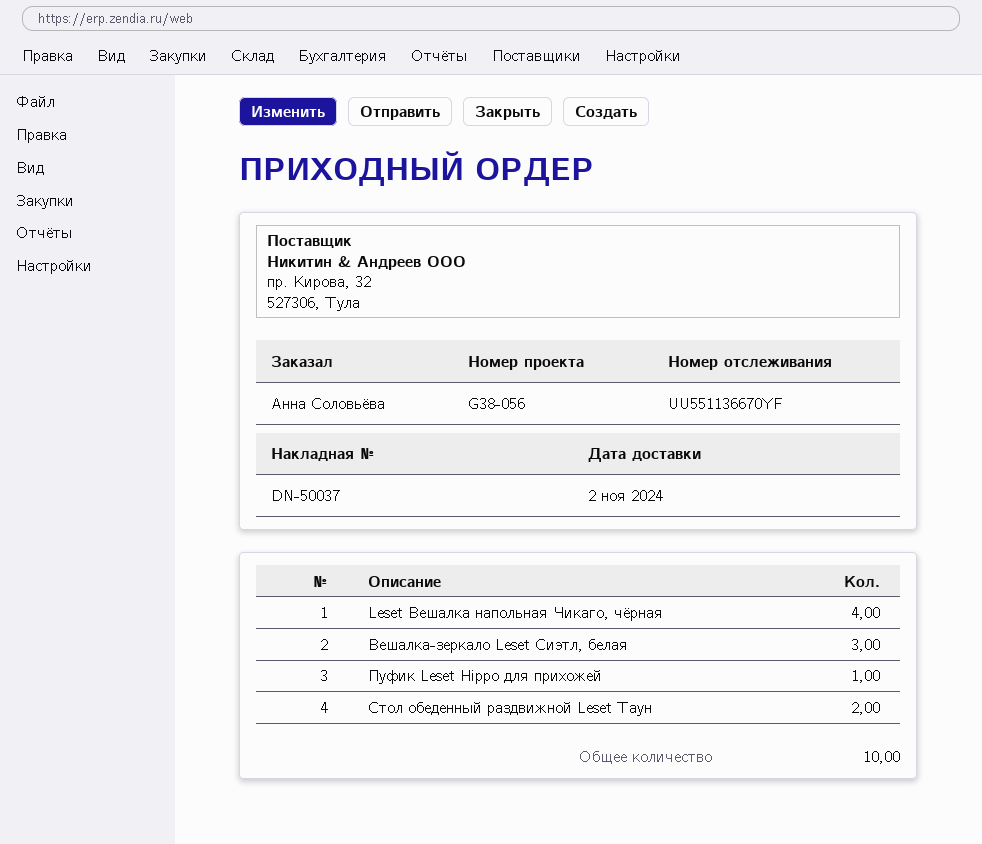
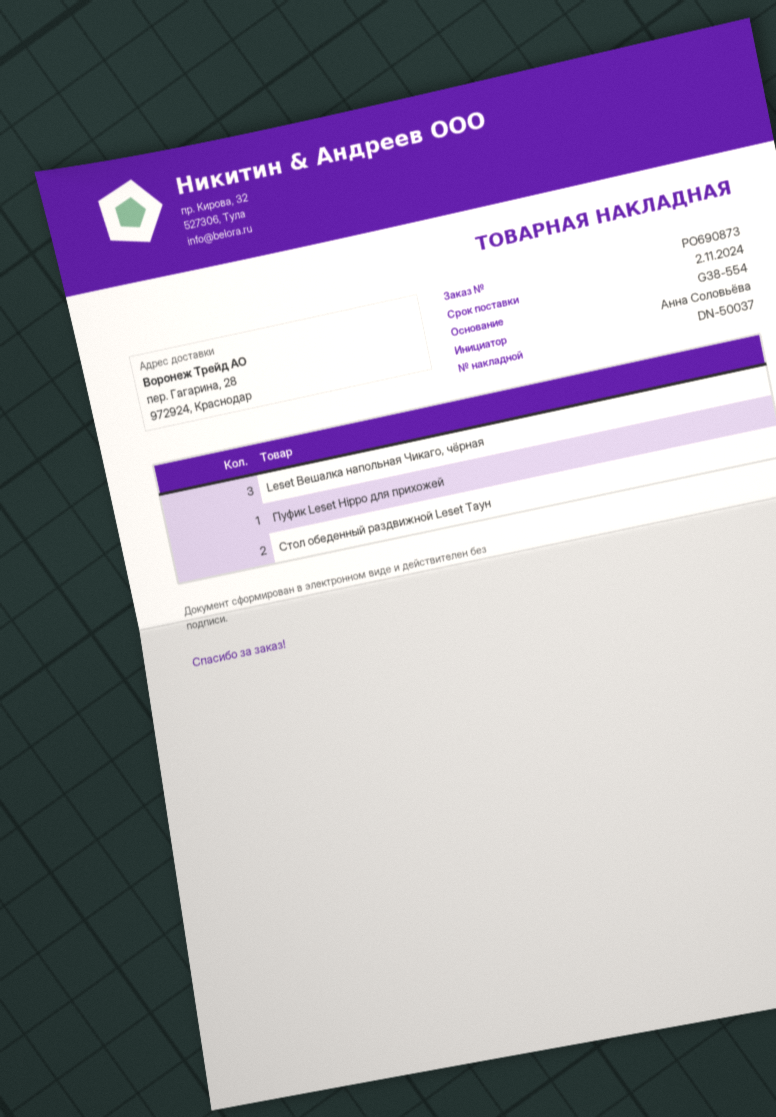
reference: G38-056 -> G38-554
Leset Вешалка напольная Чикаго, чёрная: 4 -> 3
Вешалка-зеркало Leset Сиэтл, белая: 3 -> none

